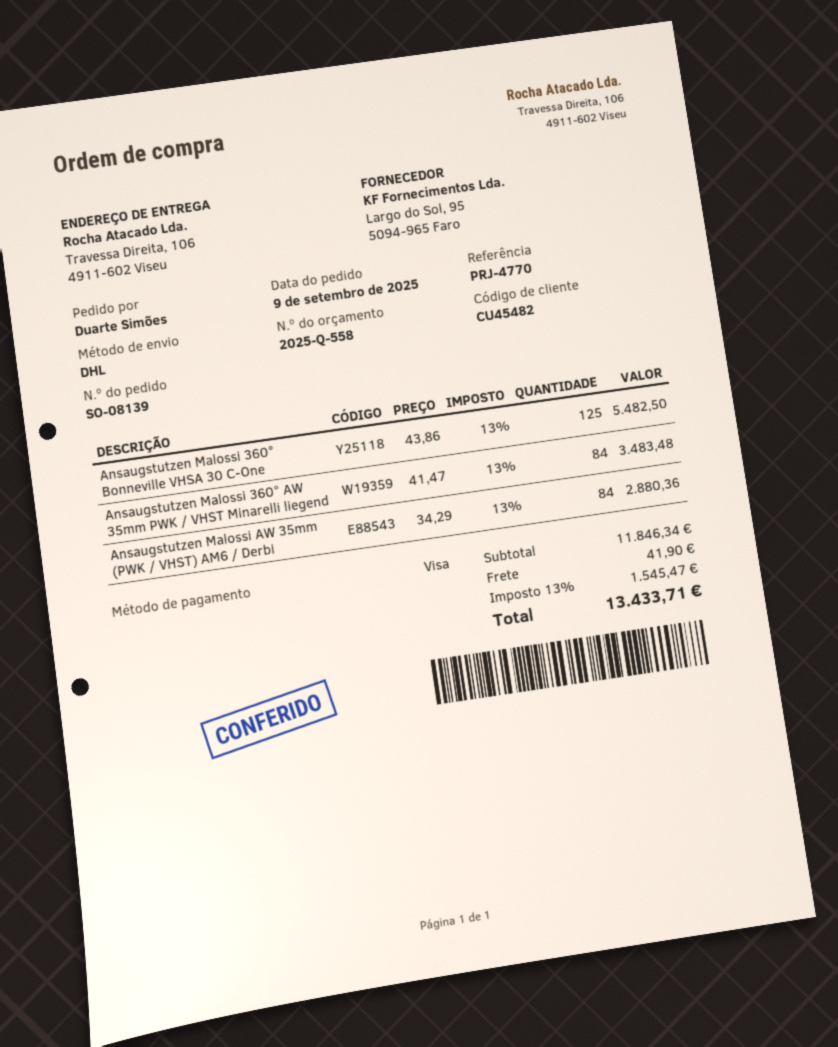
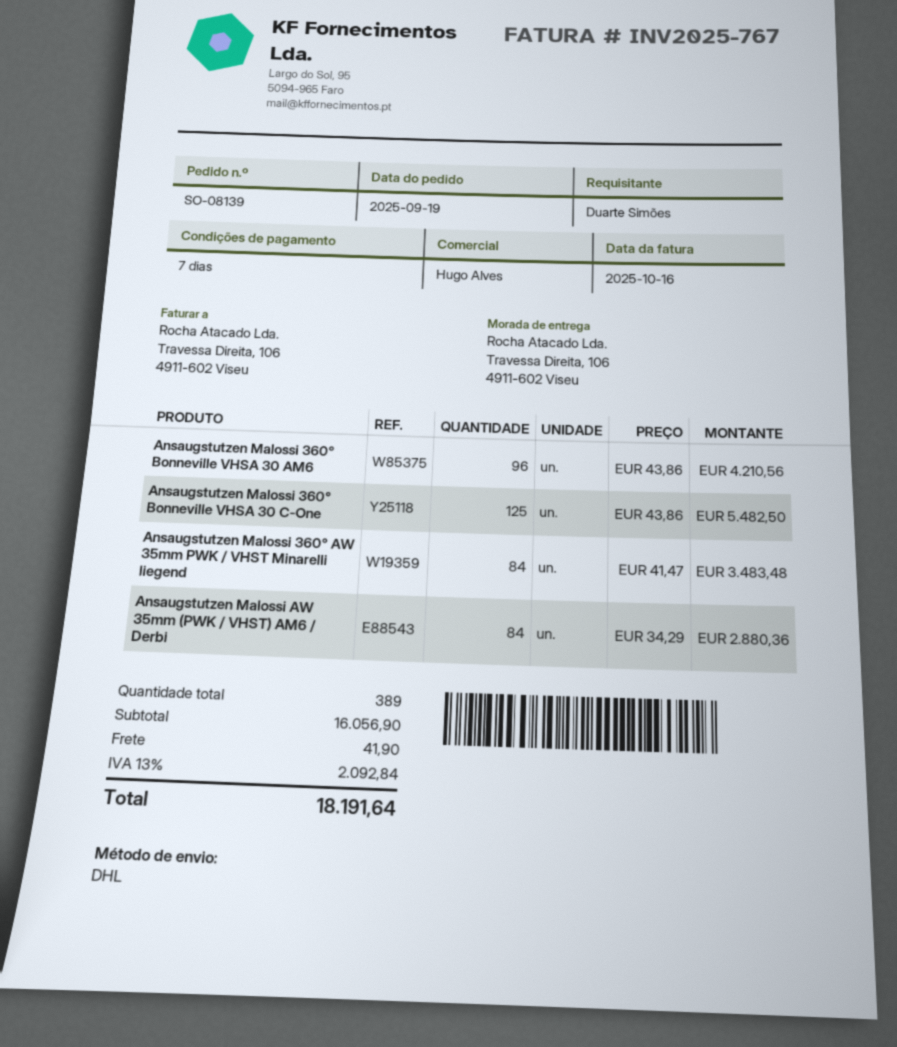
order date: 2025-09-09 -> 2025-09-19
Ansaugstutzen Malossi 360° Bonneville VHSA 30 AM6: none -> 96 x 43.86 = 4210.56
subtotal: 11846.34 -> 16056.90
tax: 13% = 1545.47 -> 13% = 2092.84
total: 13433.71 -> 18191.64

